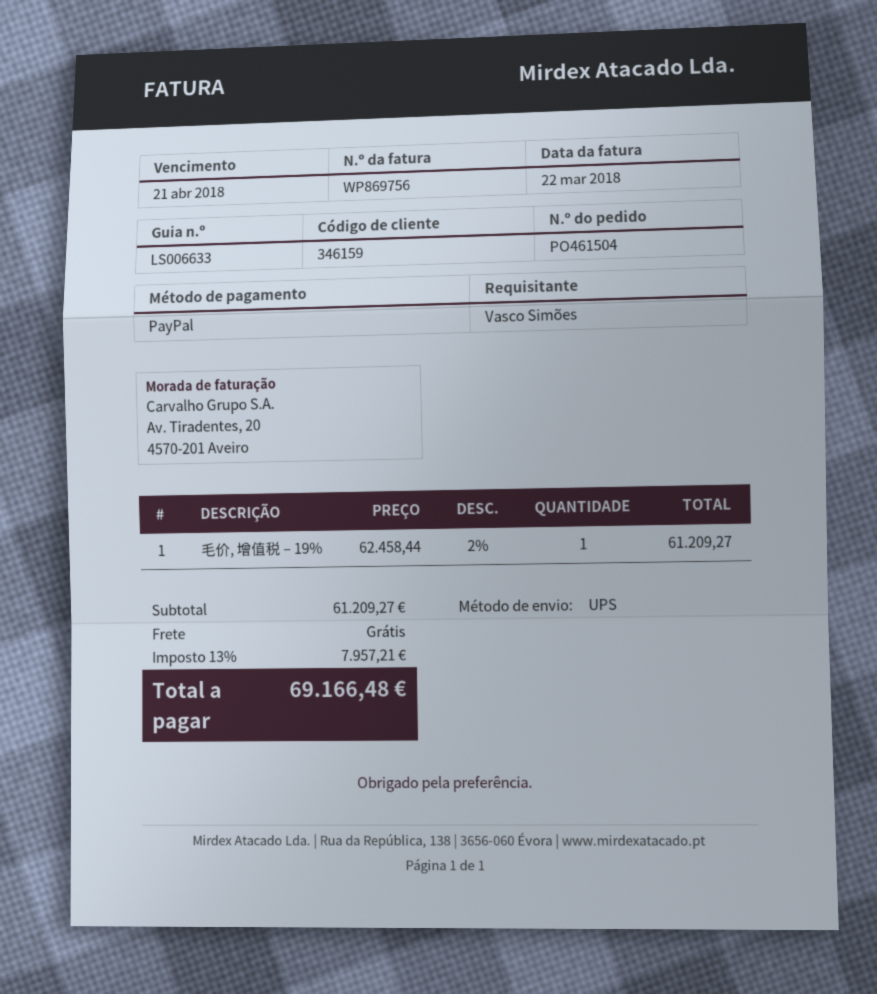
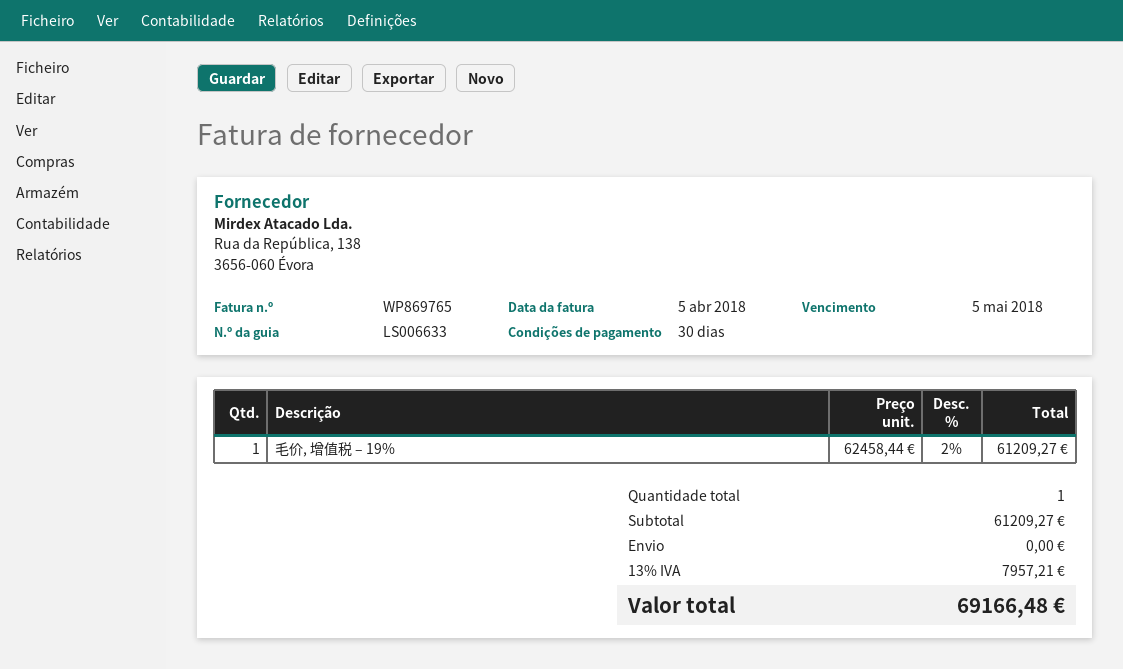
invoice number: WP869756 -> WP869765
invoice date: 2018-03-22 -> 2018-04-05
due date: 2018-04-21 -> 2018-05-05

